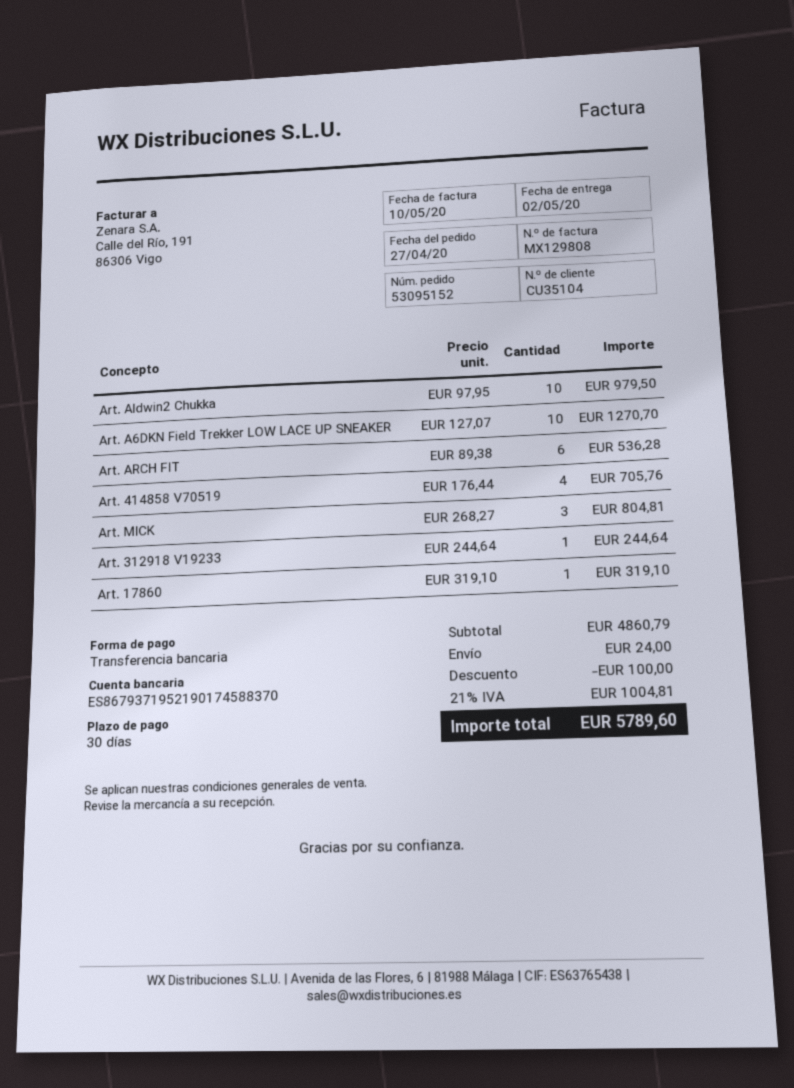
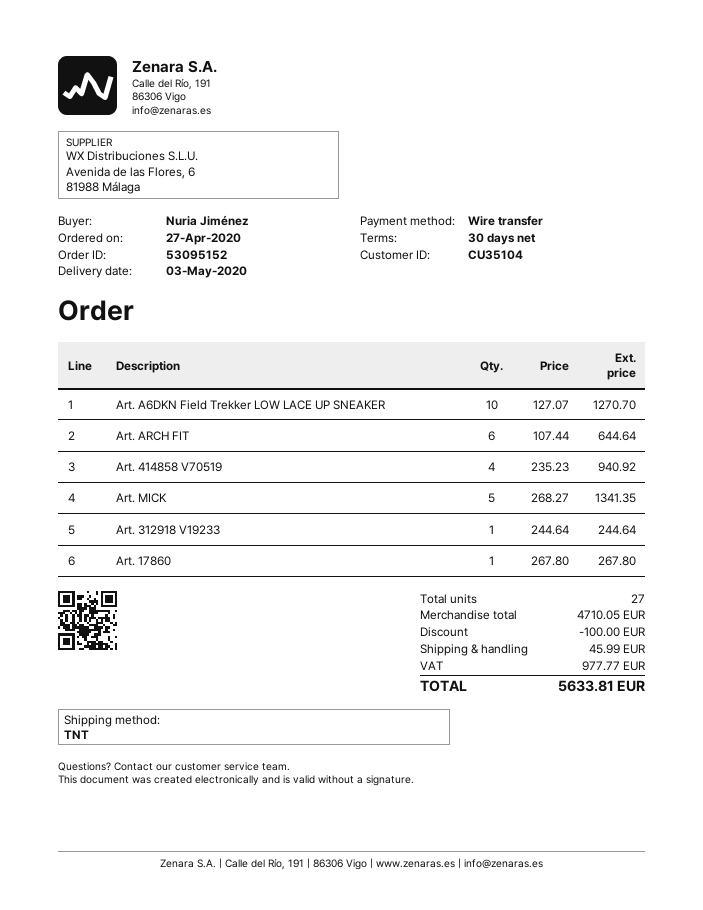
delivery date: 2020-05-02 -> 2020-05-03
Art. Aldwin2 Chukka: 10 x 97.95 = 979.50 -> none
Art. ARCH FIT: 6 x 89.38 = 536.28 -> 6 x 107.44 = 644.64
Art. 414858 V70519: 4 x 176.44 = 705.76 -> 4 x 235.23 = 940.92
Art. MICK: 3 x 268.27 = 804.81 -> 5 x 268.27 = 1341.35
Art. 17860: 1 x 319.10 = 319.10 -> 1 x 267.80 = 267.80
subtotal: 4860.79 -> 4710.05
shipping: 24.00 -> 45.99
tax: 1004.81 -> 977.77
total: 5789.60 -> 5633.81

